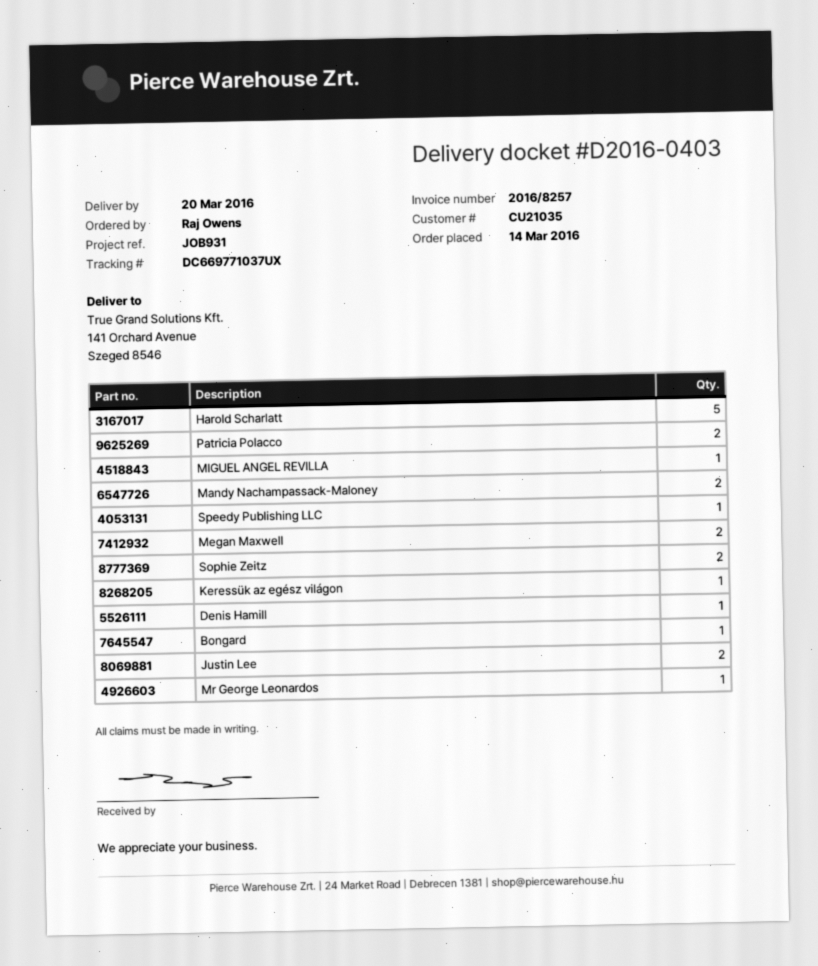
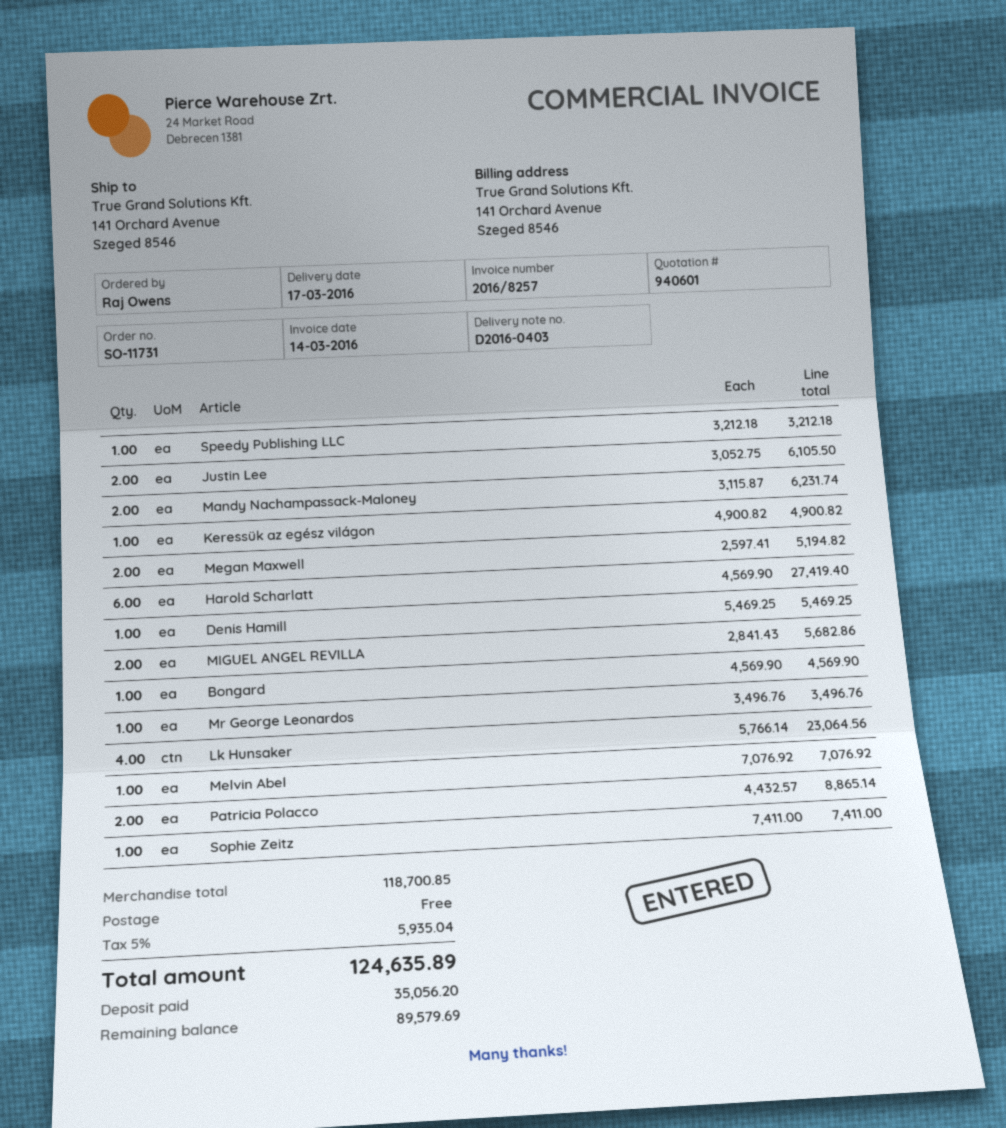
delivery date: 2016-03-20 -> 2016-03-17
Harold Scharlatt: 5 -> 6
MIGUEL ANGEL REVILLA: 1 -> 2
Sophie Zeitz: 2 -> 1
Lk Hunsaker: none -> 4
Melvin Abel: none -> 1

